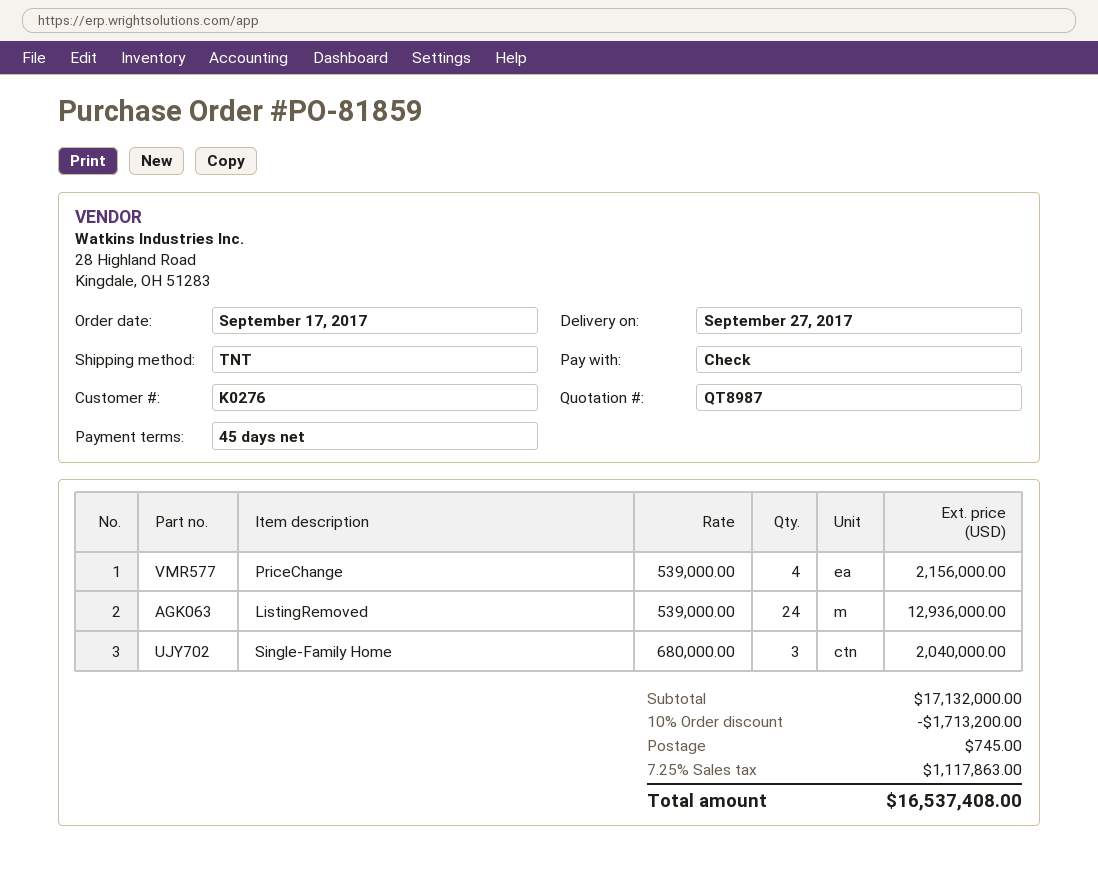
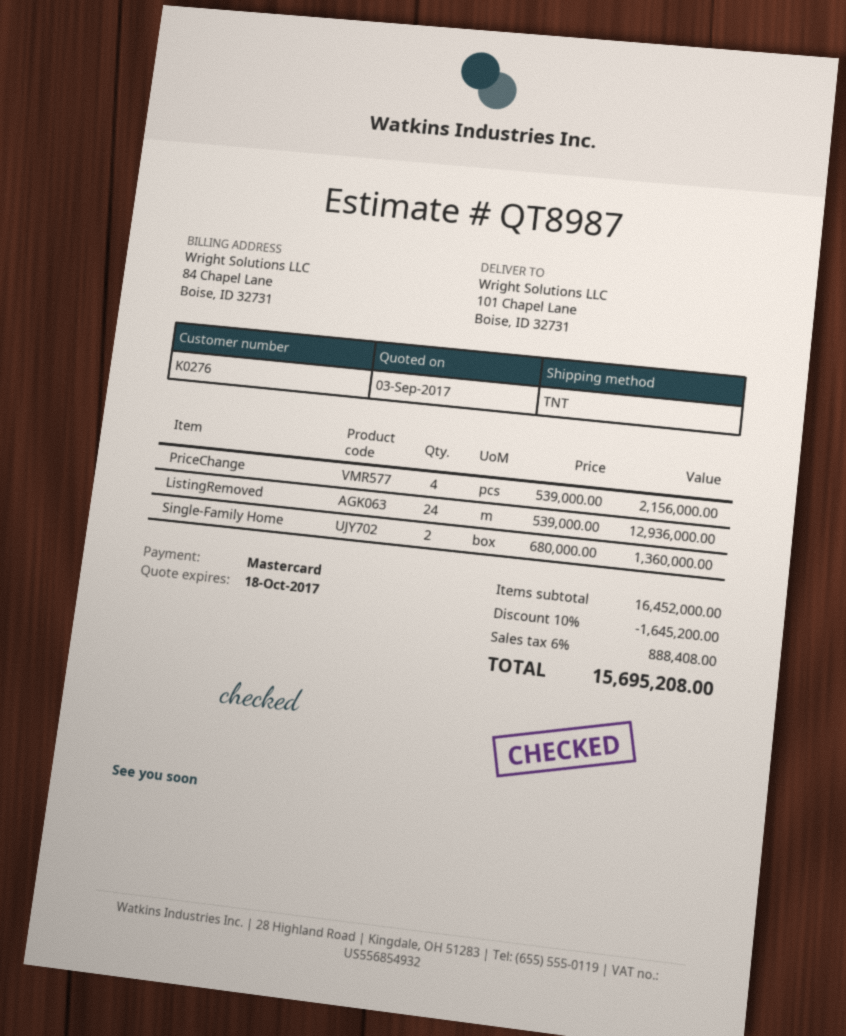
payment method: cheque -> Mastercard
Single-Family Home: 3 x 680000.00 = 2040000.00 -> 2 x 680000.00 = 1360000.00
subtotal: 17132000.00 -> 16452000.00
discount: 10% = 1713200.00 -> 10% = 1645200.00
shipping: 745.00 -> none
tax: 7.25% = 1117863.00 -> 6% = 888408.00
total: 16537408.00 -> 15695208.00

